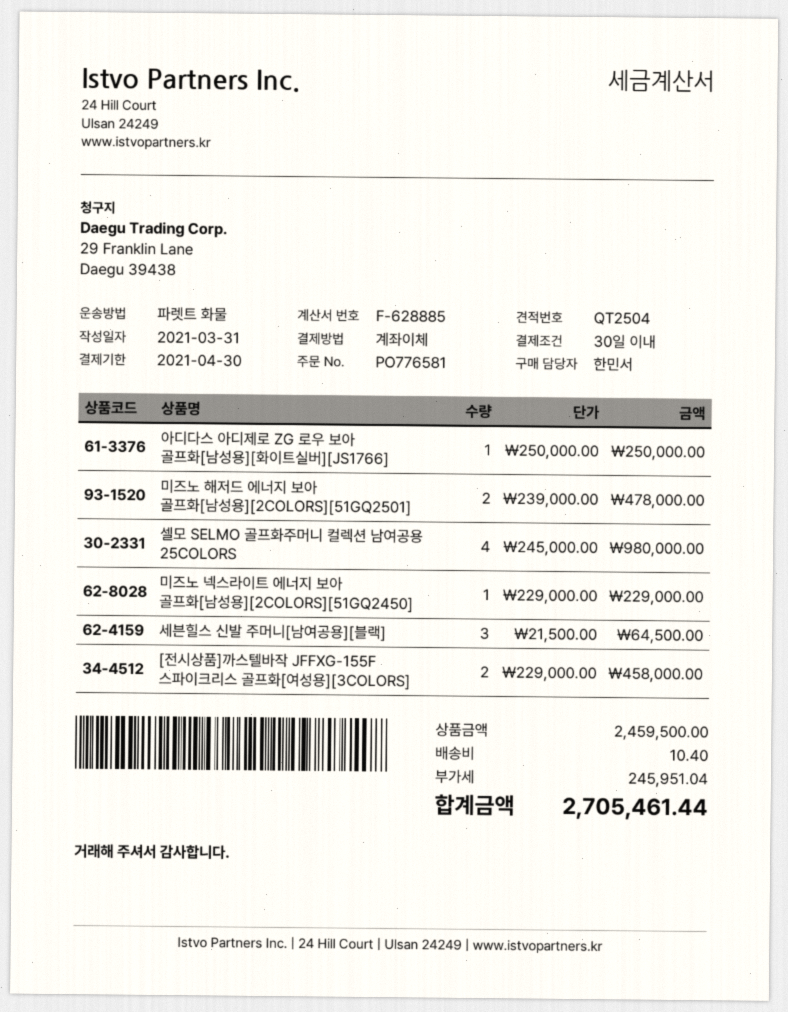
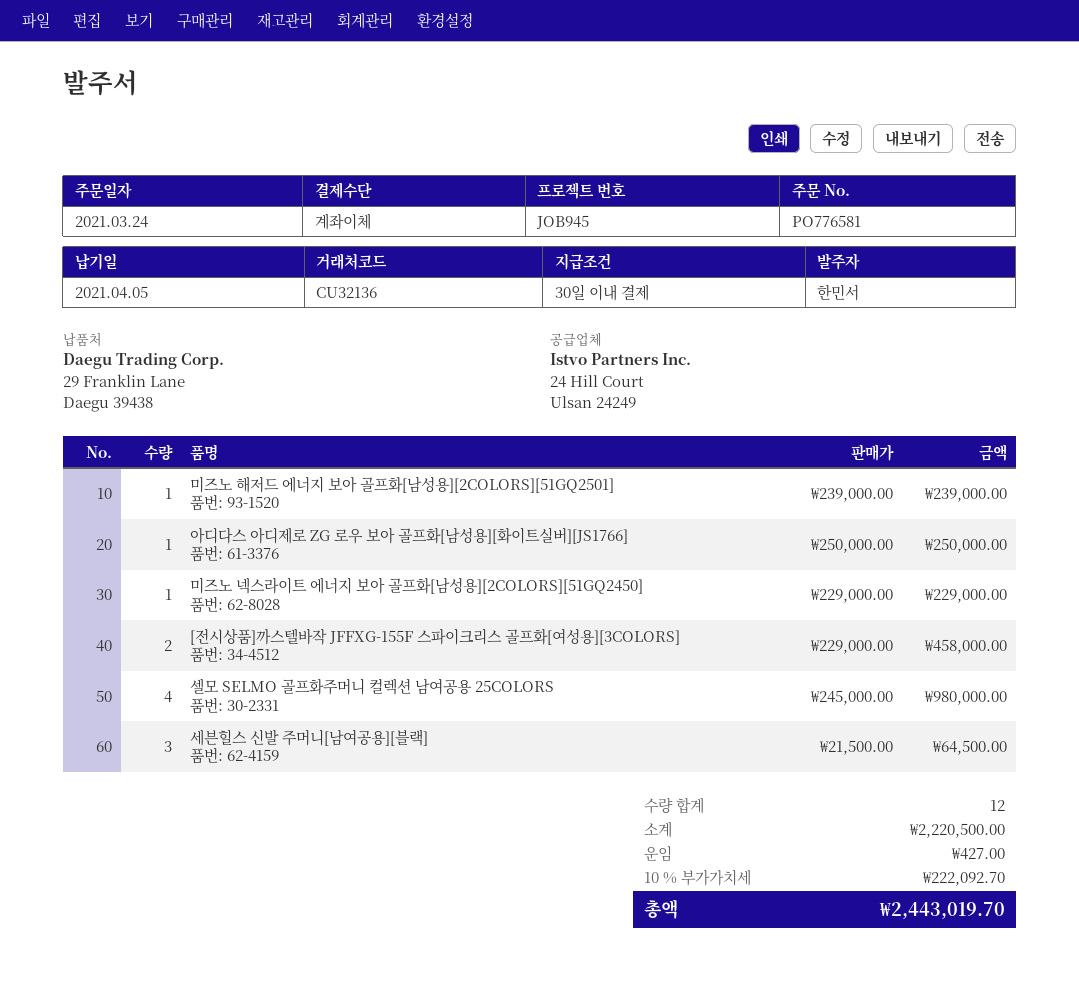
미즈노 해저드 에너지 보아 골프화[남성용][2COLORS][51GQ2501]: 2 x 239000.00 = 478000.00 -> 1 x 239000.00 = 239000.00
subtotal: 2459500.00 -> 2220500.00
shipping: 10.40 -> 427.00
tax: 245951.04 -> 222092.70
total: 2705461.44 -> 2443019.70

